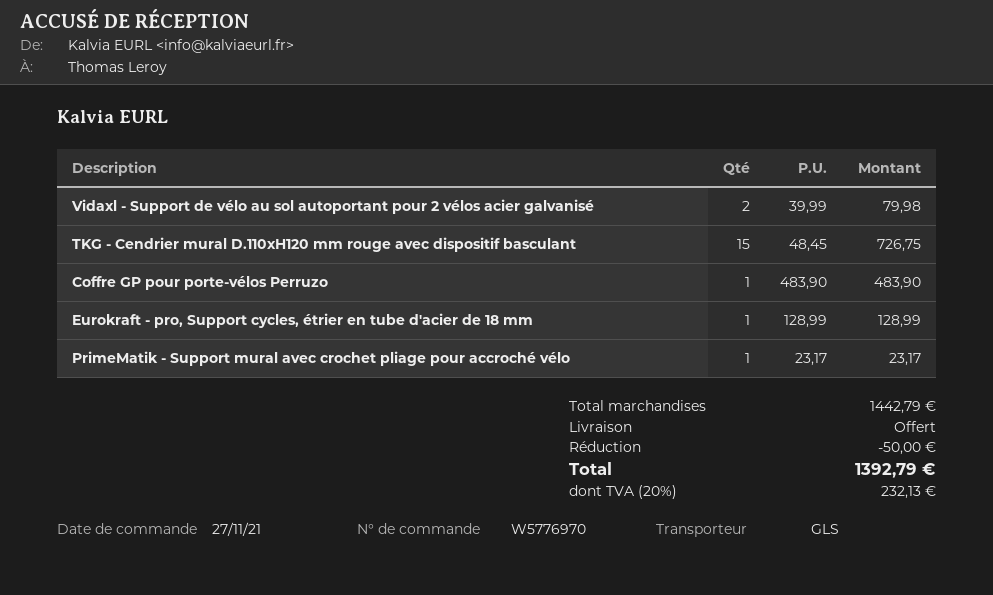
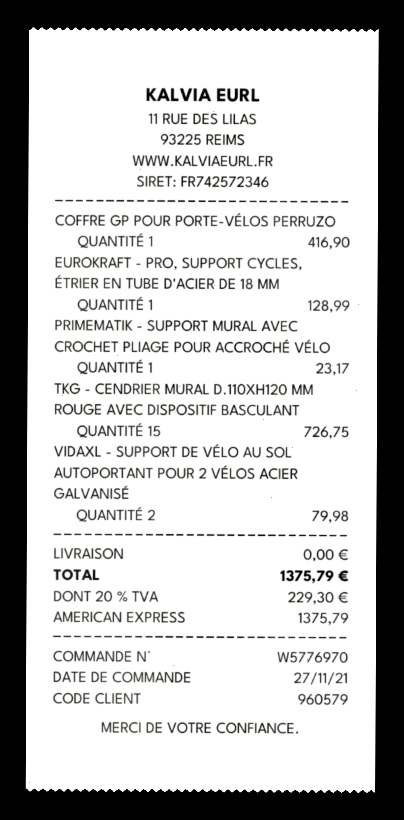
Coffre GP pour porte-vélos Perruzo: 1 for 483.90 -> 1 for 416.90
discount: 50.00 -> none
tax: 20% = 232.13 -> 20% = 229.30
total: 1392.79 -> 1375.79

